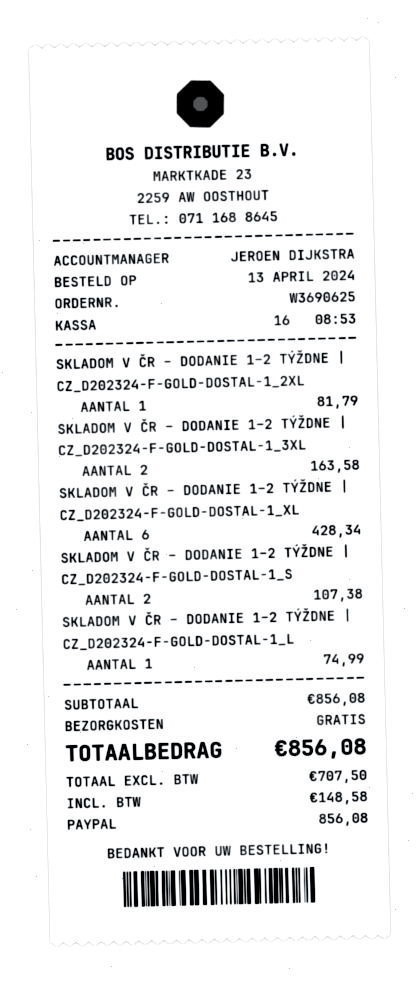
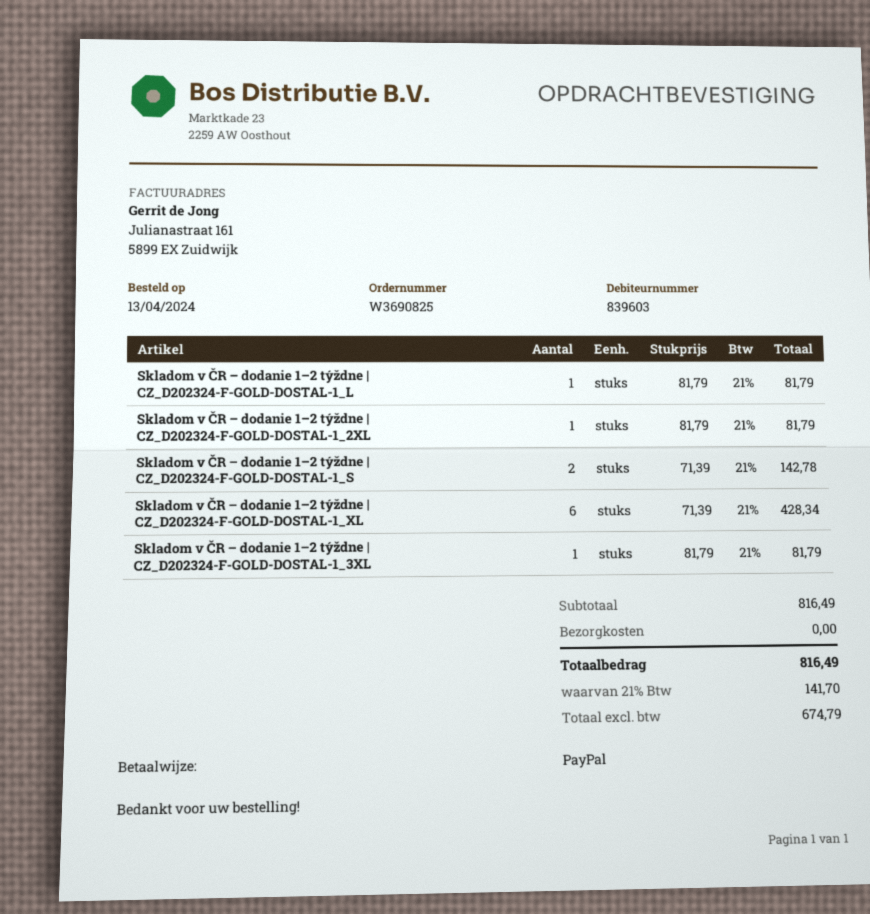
order number: W3690625 -> W3690825
SKLADOM V ČR – DODANIE 1–2 TÝŽDNE | CZ_D202324-F-GOLD-DOSTAL-1_3XL: 2 for 163.58 -> 1 for 81.79
SKLADOM V ČR – DODANIE 1–2 TÝŽDNE | CZ_D202324-F-GOLD-DOSTAL-1_S: 2 for 107.38 -> 2 for 142.78
SKLADOM V ČR – DODANIE 1–2 TÝŽDNE | CZ_D202324-F-GOLD-DOSTAL-1_L: 1 for 74.99 -> 1 for 81.79
subtotal: 856.08 -> 816.49
net: 707.50 -> 674.79
tax: 148.58 -> 141.70
total: 856.08 -> 816.49

